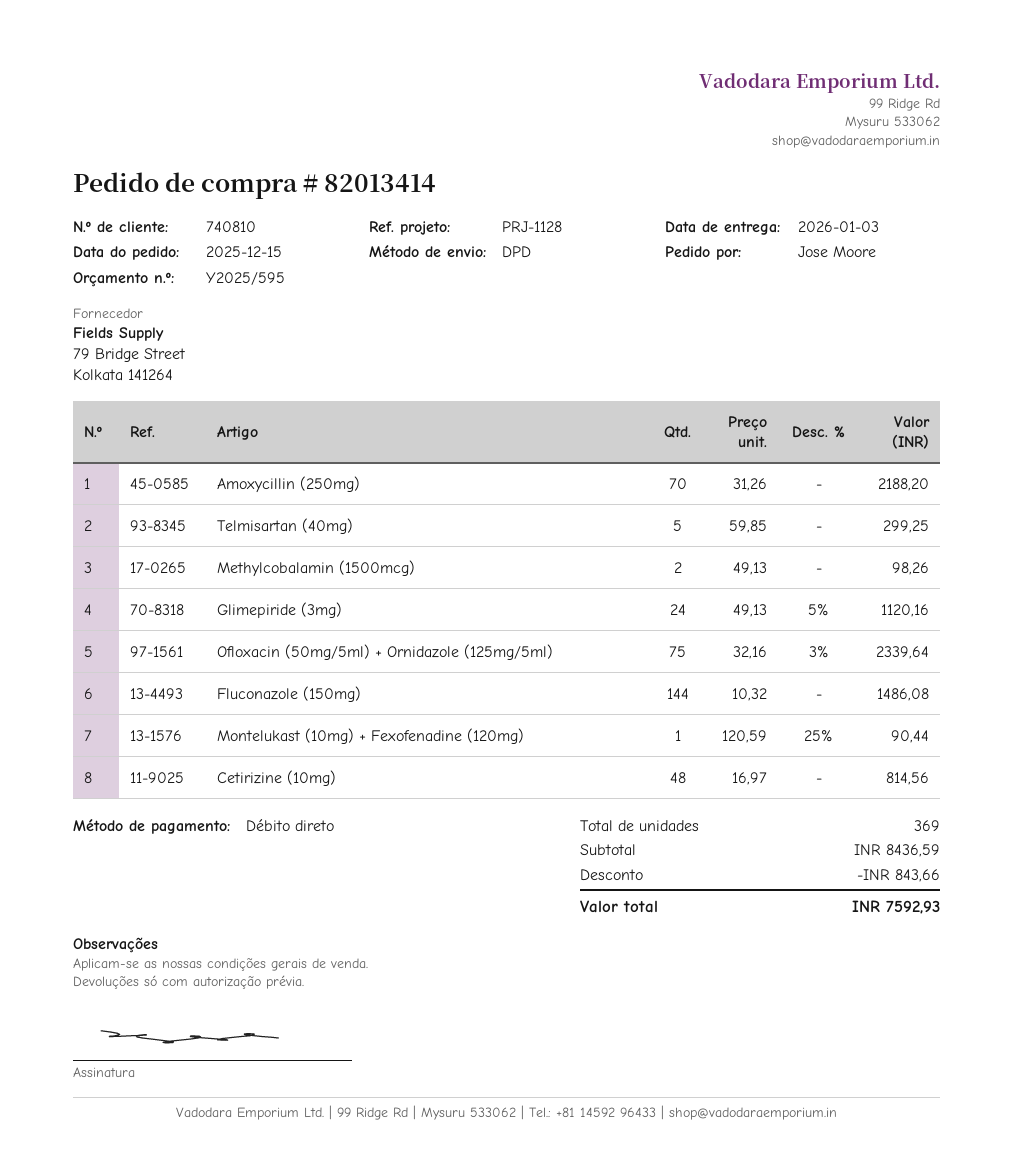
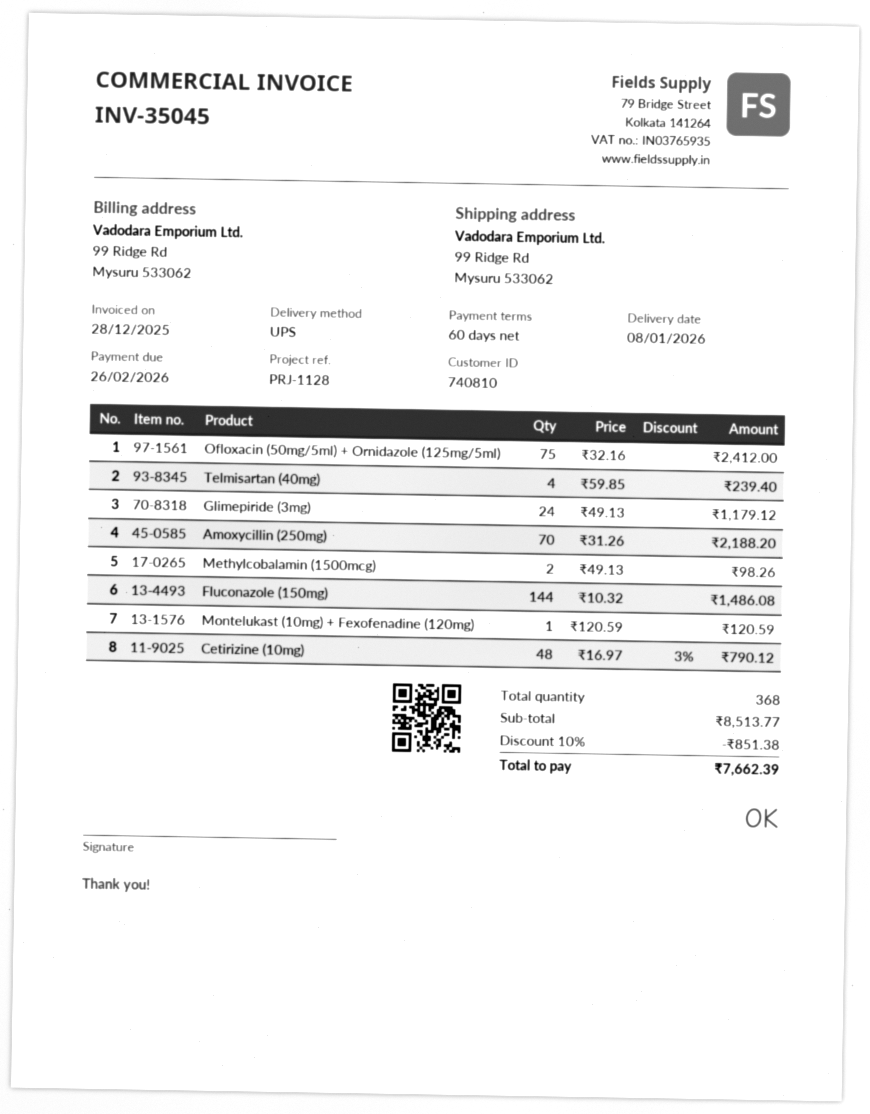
delivery date: 2026-01-03 -> 2026-01-08
shipping method: DPD -> UPS
Telmisartan (40mg): 5 x 59.85 = 299.25 -> 4 x 59.85 = 239.40
Glimepiride (3mg): 24 x 49.13 - 5% = 1120.16 -> 24 x 49.13 = 1179.12
Ofloxacin (50mg/5ml) + Ornidazole (125mg/5ml): 75 x 32.16 - 3% = 2339.64 -> 75 x 32.16 = 2412.00
Montelukast (10mg) + Fexofenadine (120mg): 1 x 120.59 - 25% = 90.44 -> 1 x 120.59 = 120.59
Cetirizine (10mg): 48 x 16.97 = 814.56 -> 48 x 16.97 - 3% = 790.12
total quantity: 369 -> 368
subtotal: 8436.59 -> 8513.77
discount: 843.66 -> 851.38
total: 7592.93 -> 7662.39

